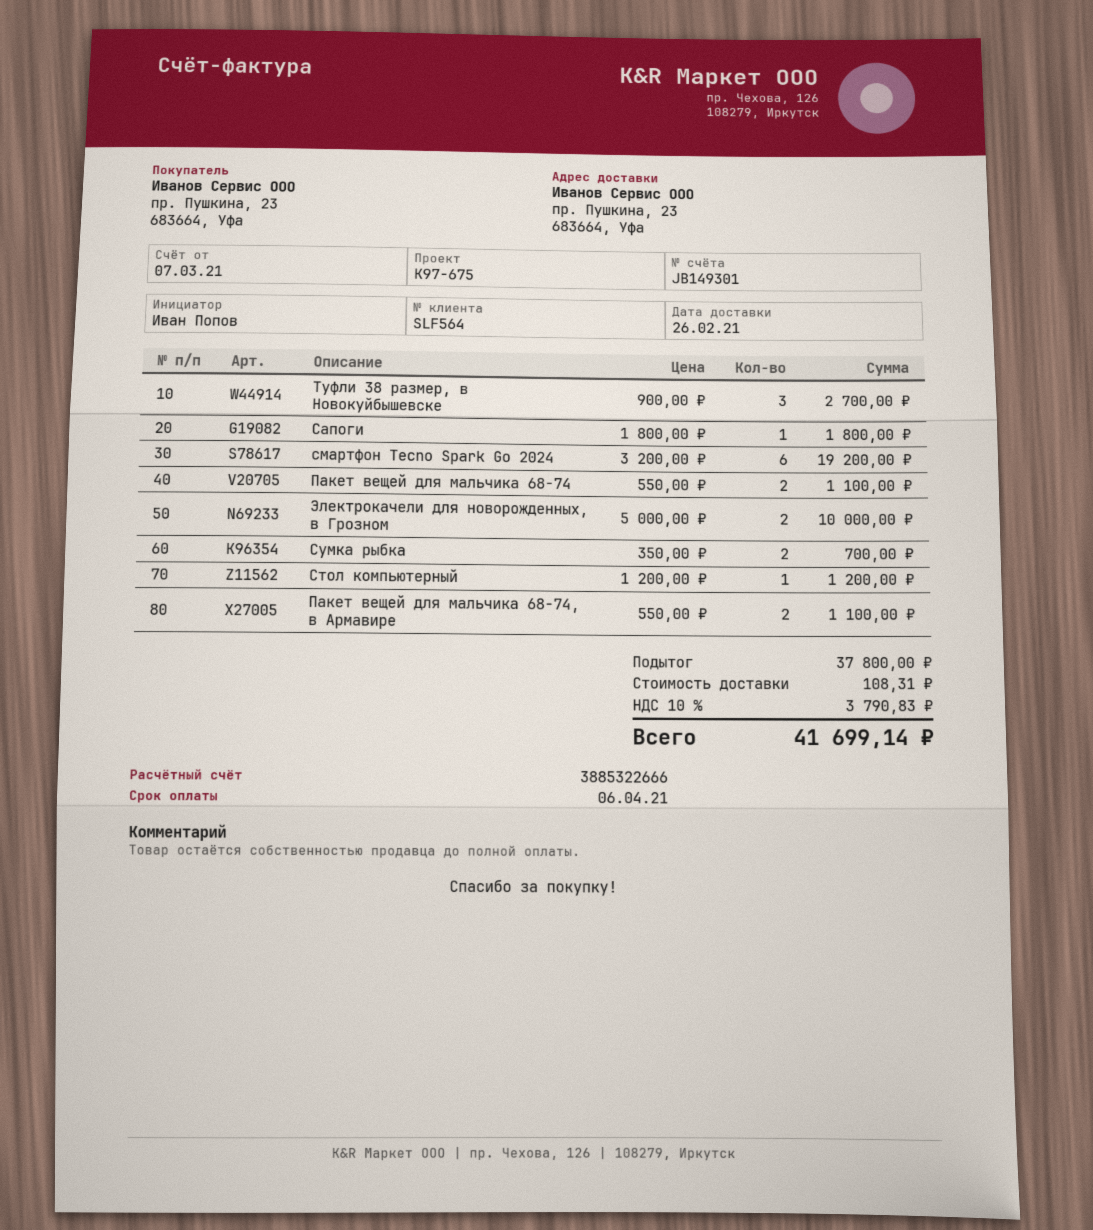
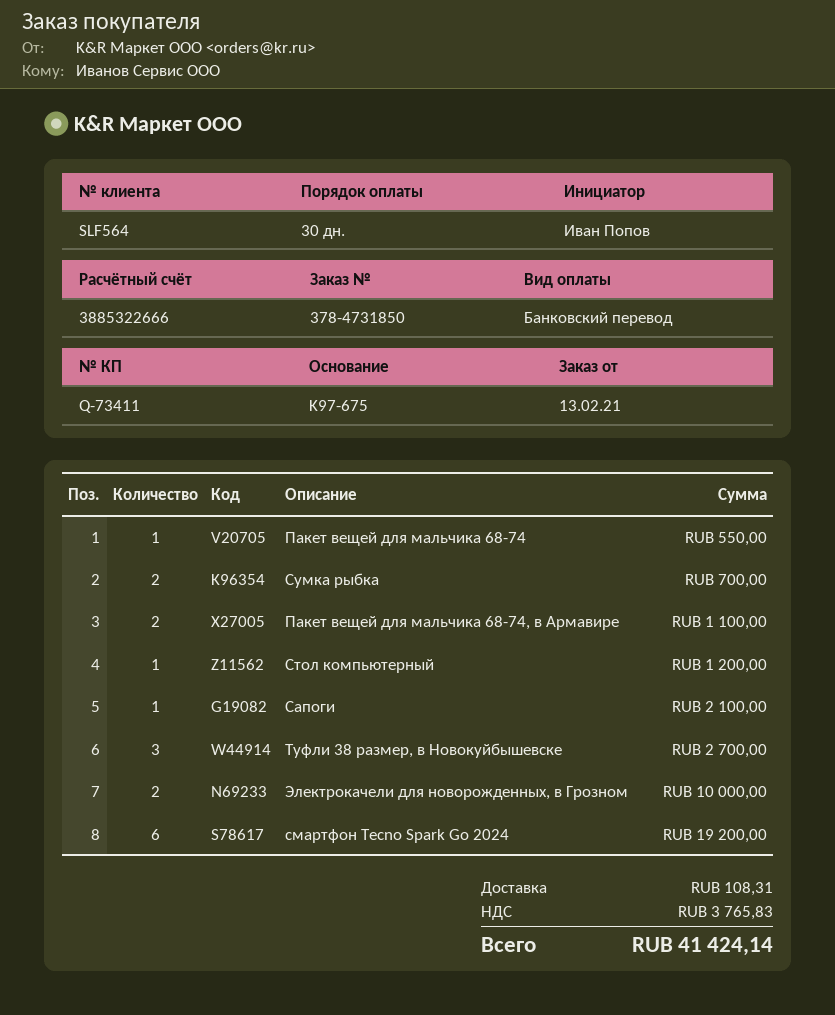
Сапоги: 1 for 1800.00 -> 1 for 2100.00
Пакет вещей для мальчика 68-74: 2 for 1100.00 -> 1 for 550.00
tax: 3790.83 -> 3765.83
total: 41699.14 -> 41424.14

